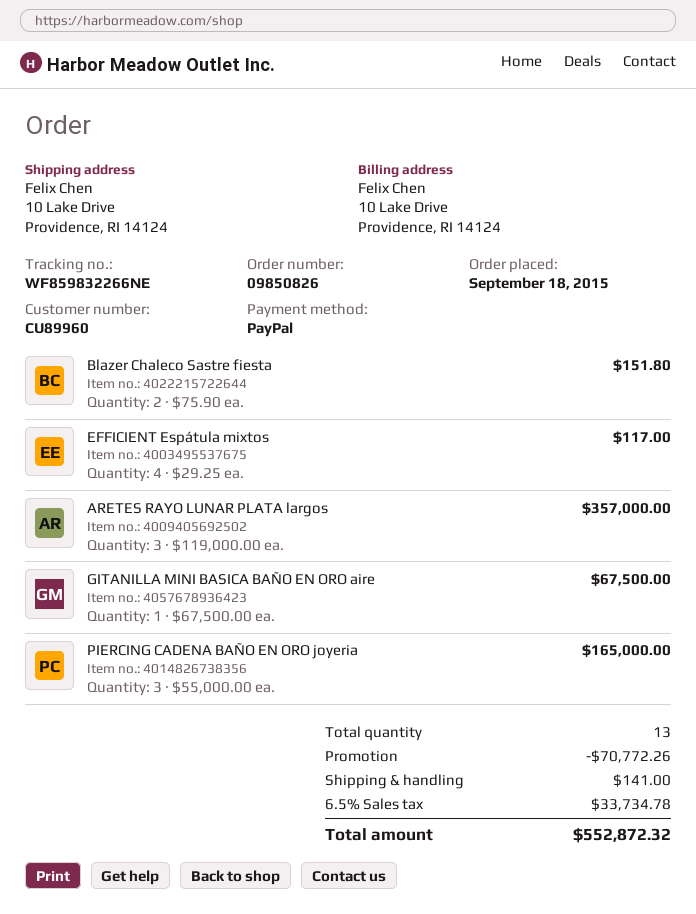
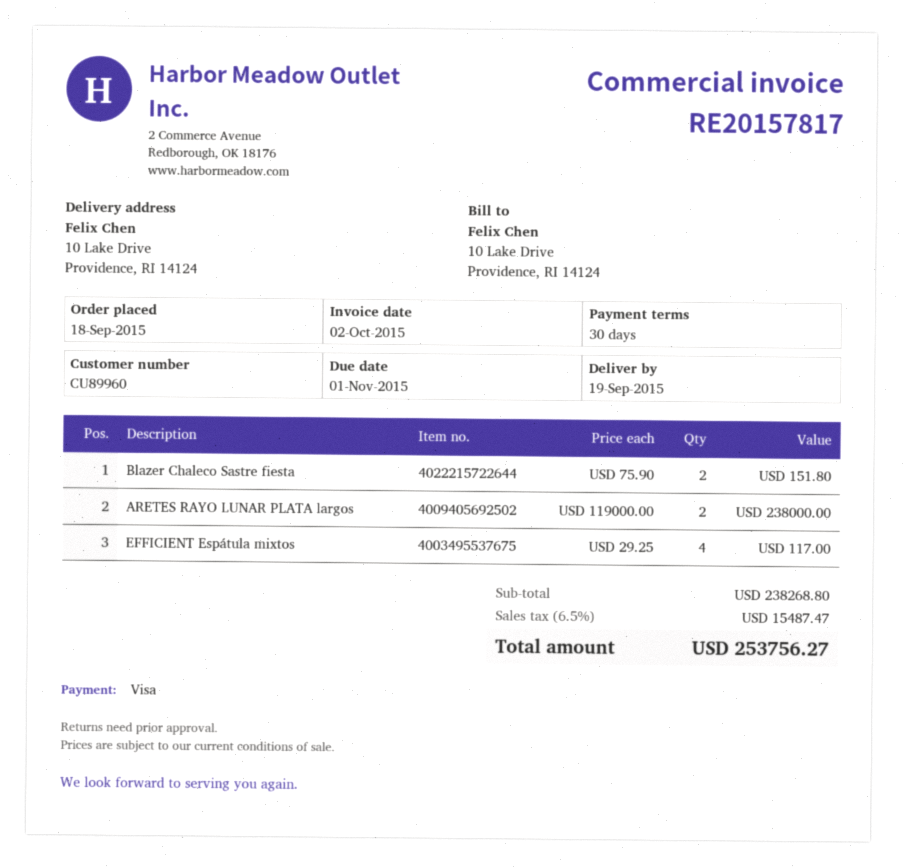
payment method: PayPal -> Visa
ARETES RAYO LUNAR PLATA largos: 3 x 119000.00 = 357000.00 -> 2 x 119000.00 = 238000.00
GITANILLA MINI BASICA BAÑO EN ORO aire: 1 x 67500.00 = 67500.00 -> none
PIERCING CADENA BAÑO EN ORO joyeria: 3 x 55000.00 = 165000.00 -> none
discount: 70772.26 -> none
shipping: 141.00 -> none
tax: 6.5% = 33734.78 -> 6.5% = 15487.47
total: 552872.32 -> 253756.27

